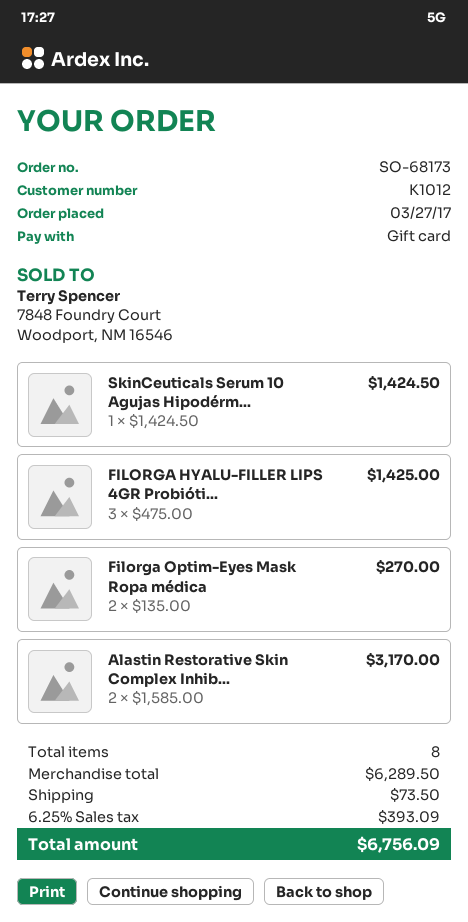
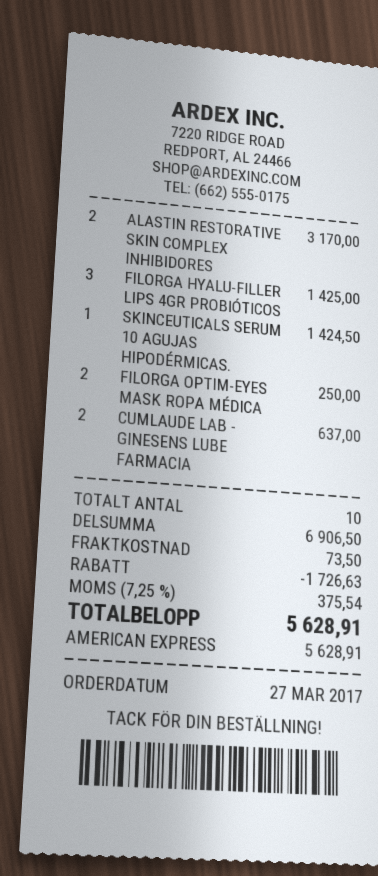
payment method: gift card -> American Express
Filorga Optim-Eyes Mask Ropa médica: 2 for 270.00 -> 2 for 250.00
CUMLAUDE LAB - GINESENS LUBE FARMACIA: none -> 2 for 637.00
total quantity: 8 -> 10
subtotal: 6289.50 -> 6906.50
discount: none -> 1726.63
tax: 6.25% = 393.09 -> 7.25% = 375.54
total: 6756.09 -> 5628.91

